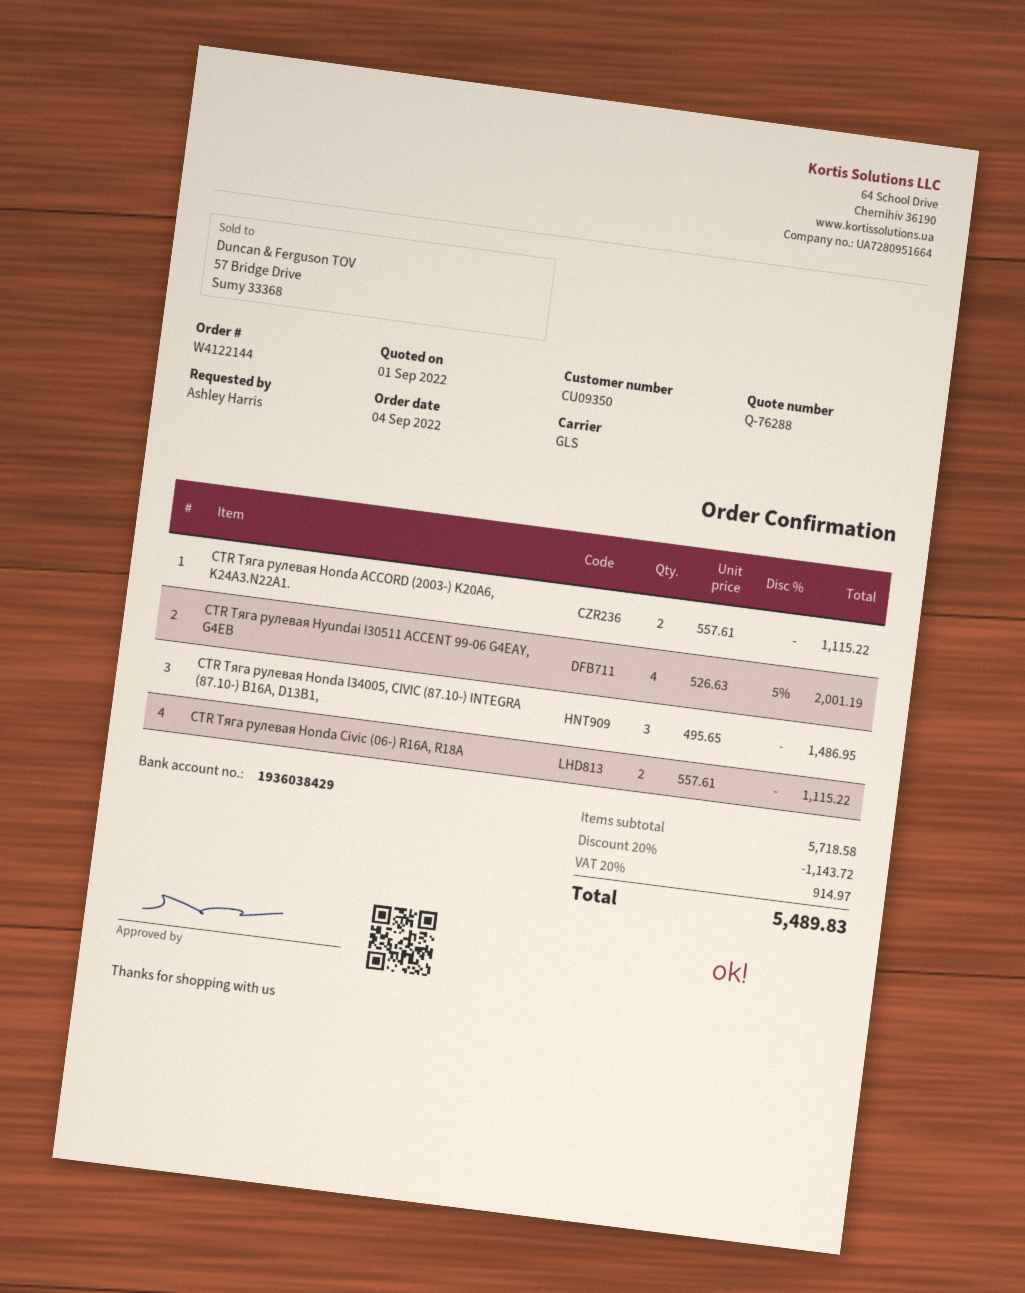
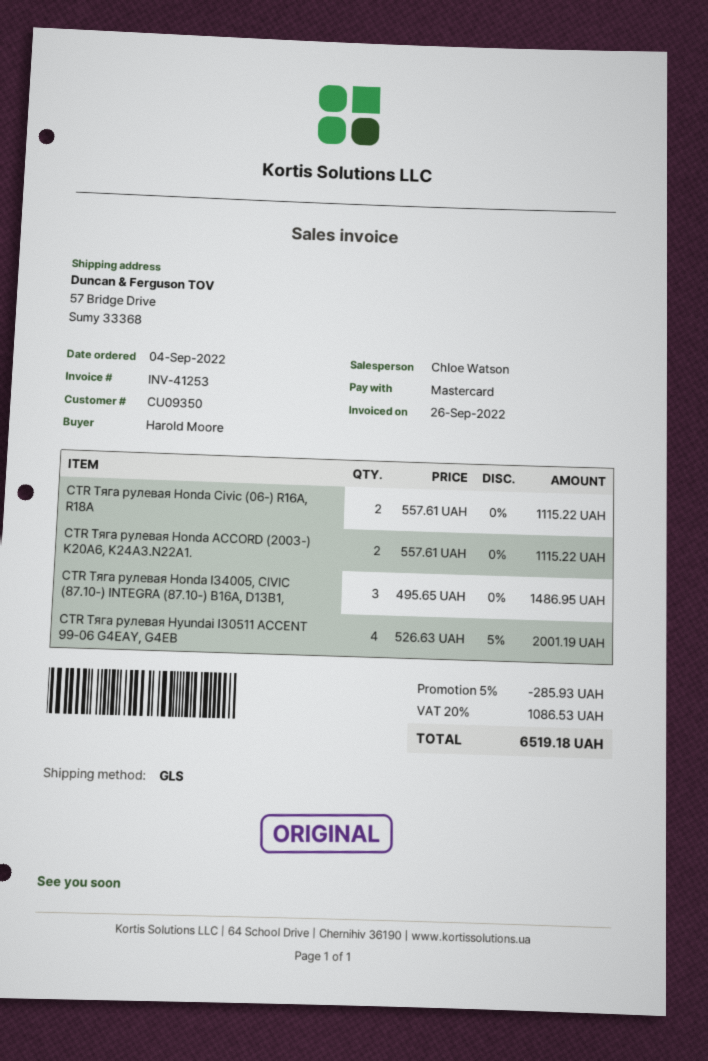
ordered by: Ashley Harris -> Harold Moore
discount: 20% = 1143.72 -> 5% = 285.93
tax: 20% = 914.97 -> 20% = 1086.53
total: 5489.83 -> 6519.18

